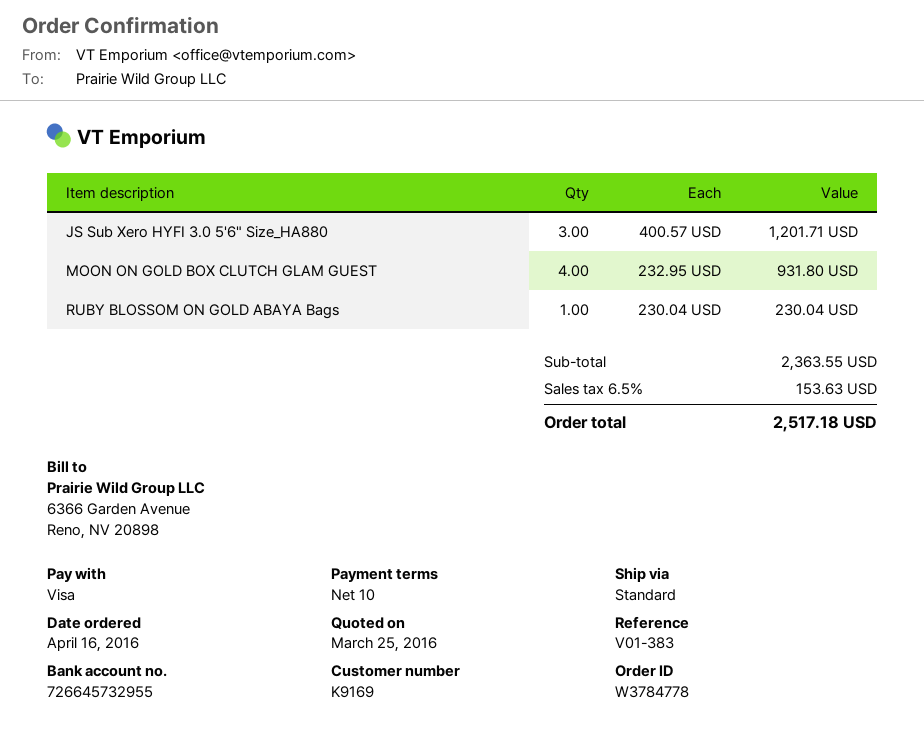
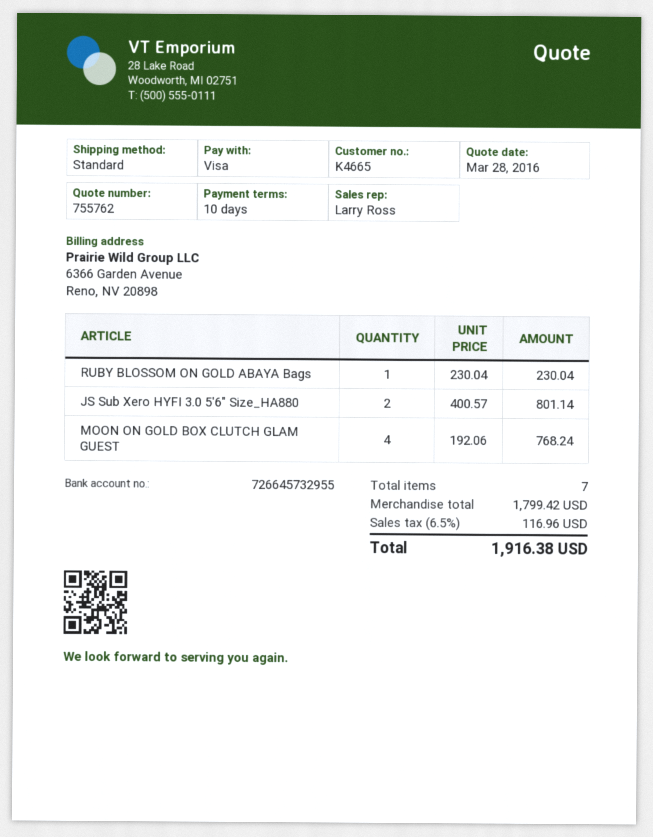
quote date: 2016-03-25 -> 2016-03-28
customer number: K9169 -> K4665
JS Sub Xero HYFI 3.0 5'6" Size_HA880: 3 x 400.57 = 1201.71 -> 2 x 400.57 = 801.14
MOON ON GOLD BOX CLUTCH GLAM GUEST: 4 x 232.95 = 931.80 -> 4 x 192.06 = 768.24
subtotal: 2363.55 -> 1799.42
tax: 6.5% = 153.63 -> 6.5% = 116.96
total: 2517.18 -> 1916.38

